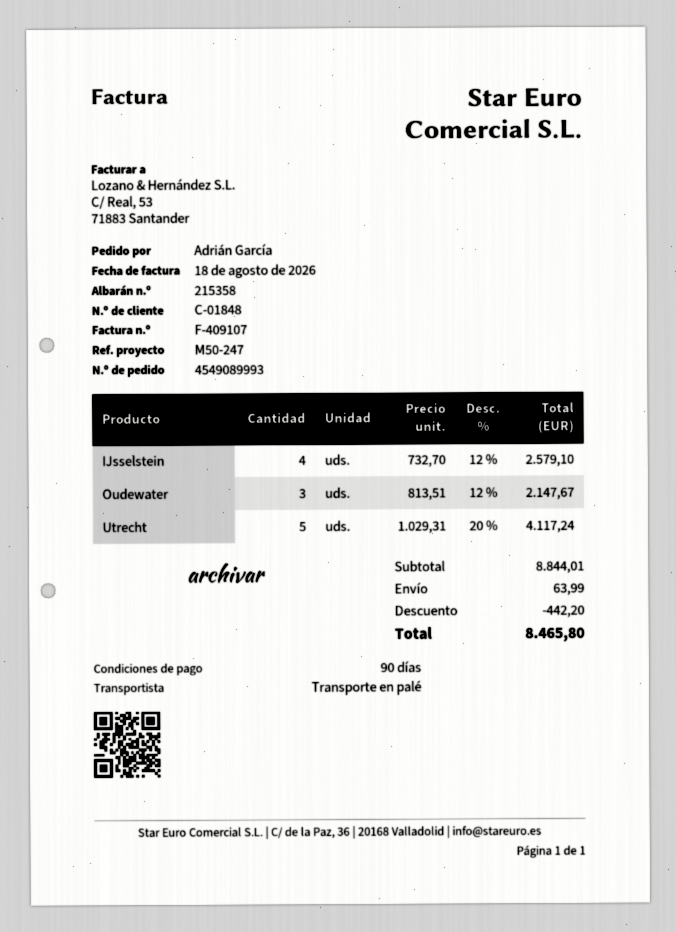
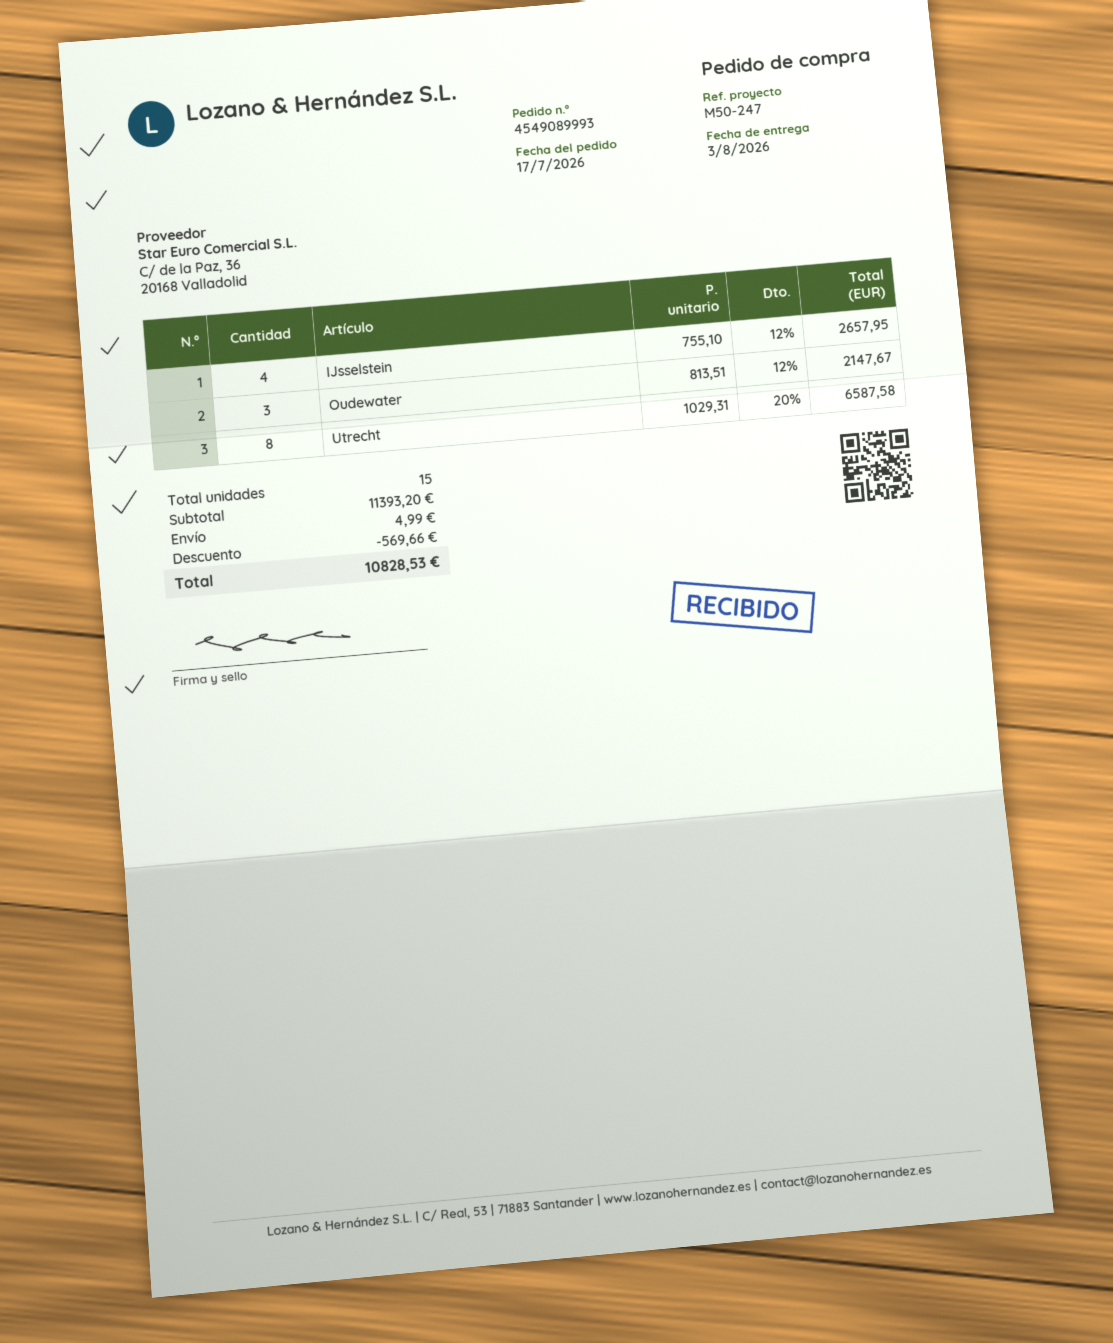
IJsselstein: 4 x 732.70 - 12% = 2579.10 -> 4 x 755.10 - 12% = 2657.95
Utrecht: 5 x 1029.31 - 20% = 4117.24 -> 8 x 1029.31 - 20% = 6587.58
subtotal: 8844.01 -> 11393.20
discount: 442.20 -> 569.66
shipping: 63.99 -> 4.99
total: 8465.80 -> 10828.53

